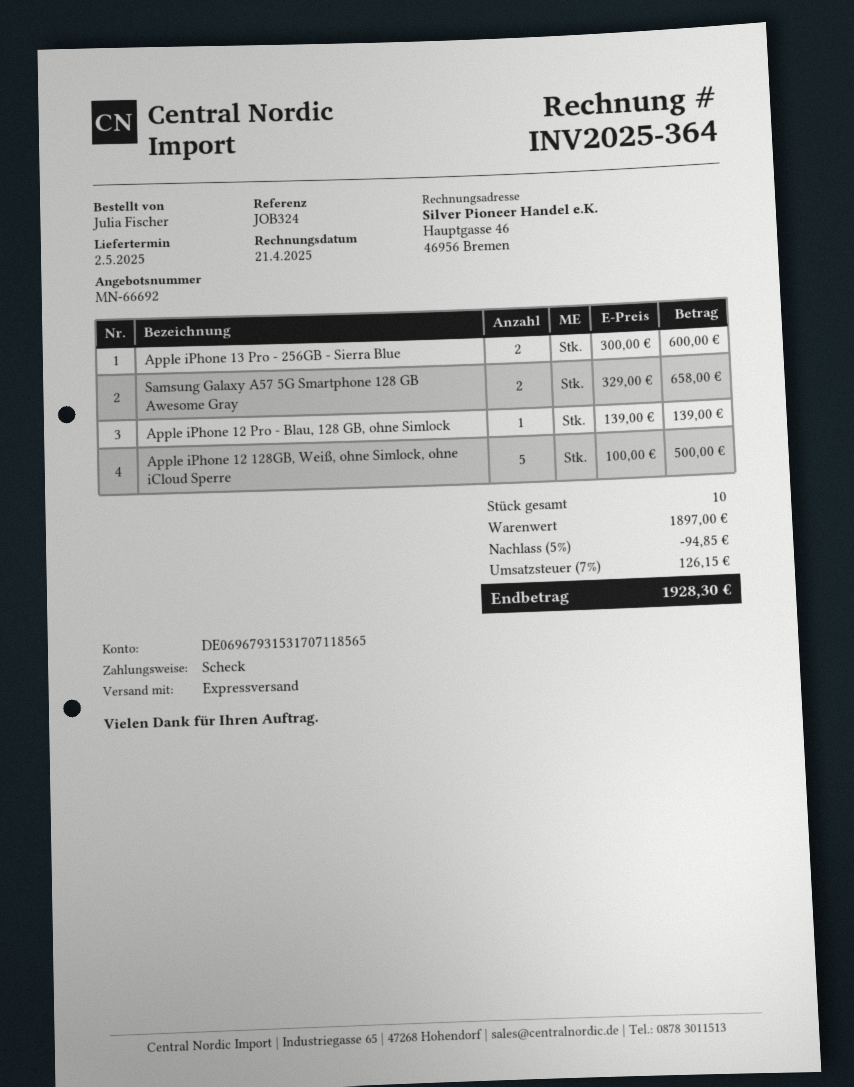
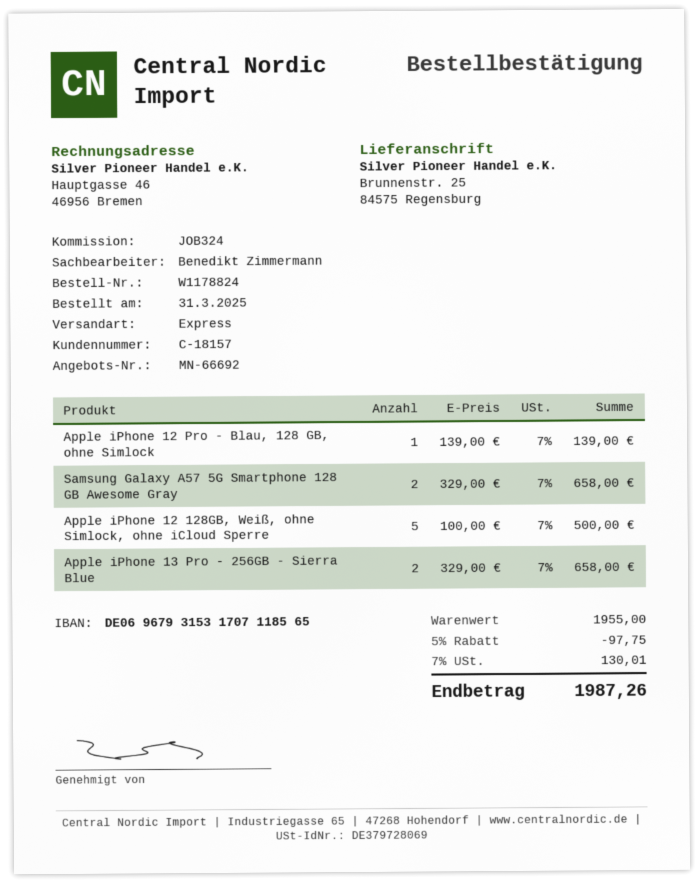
Apple iPhone 13 Pro - 256GB - Sierra Blue: 2 x 300.00 = 600.00 -> 2 x 329.00 = 658.00
subtotal: 1897.00 -> 1955.00
discount: 5% = 94.85 -> 5% = 97.75
tax: 7% = 126.15 -> 7% = 130.01
total: 1928.30 -> 1987.26

